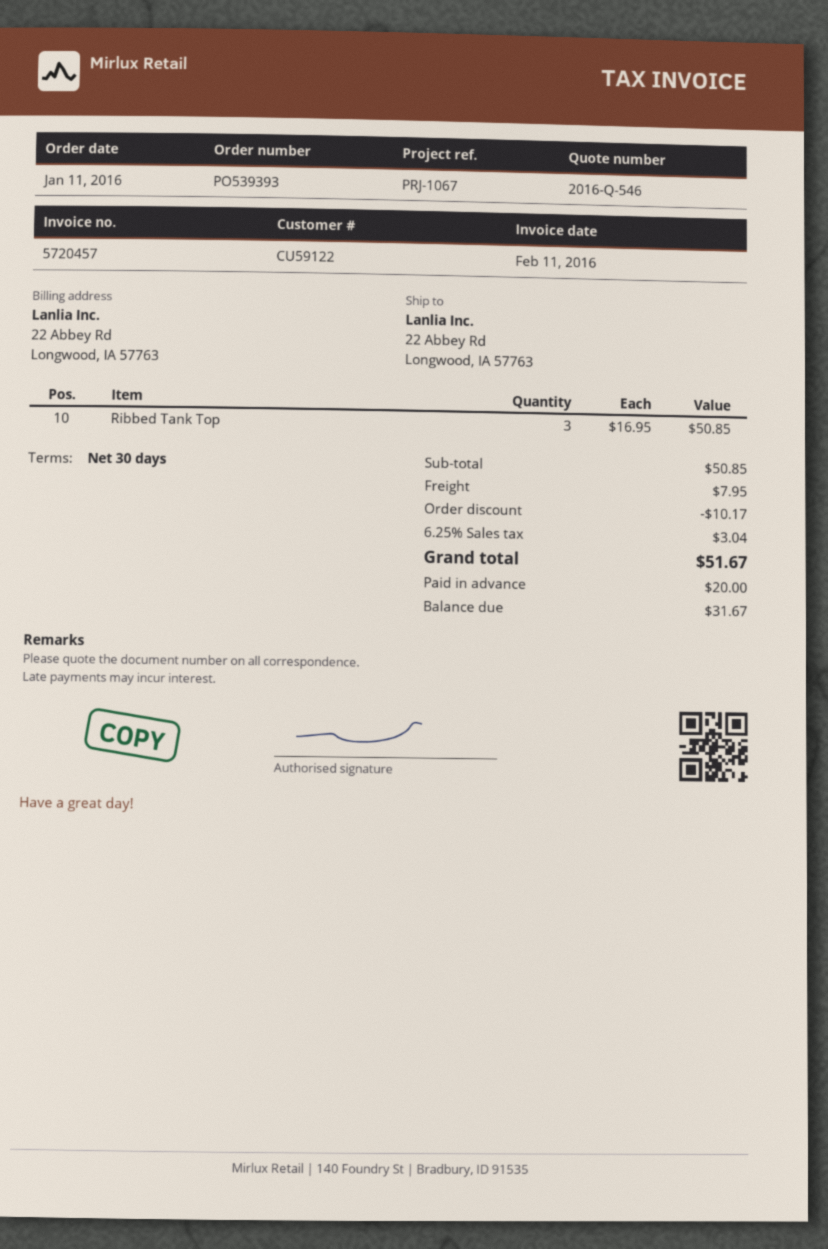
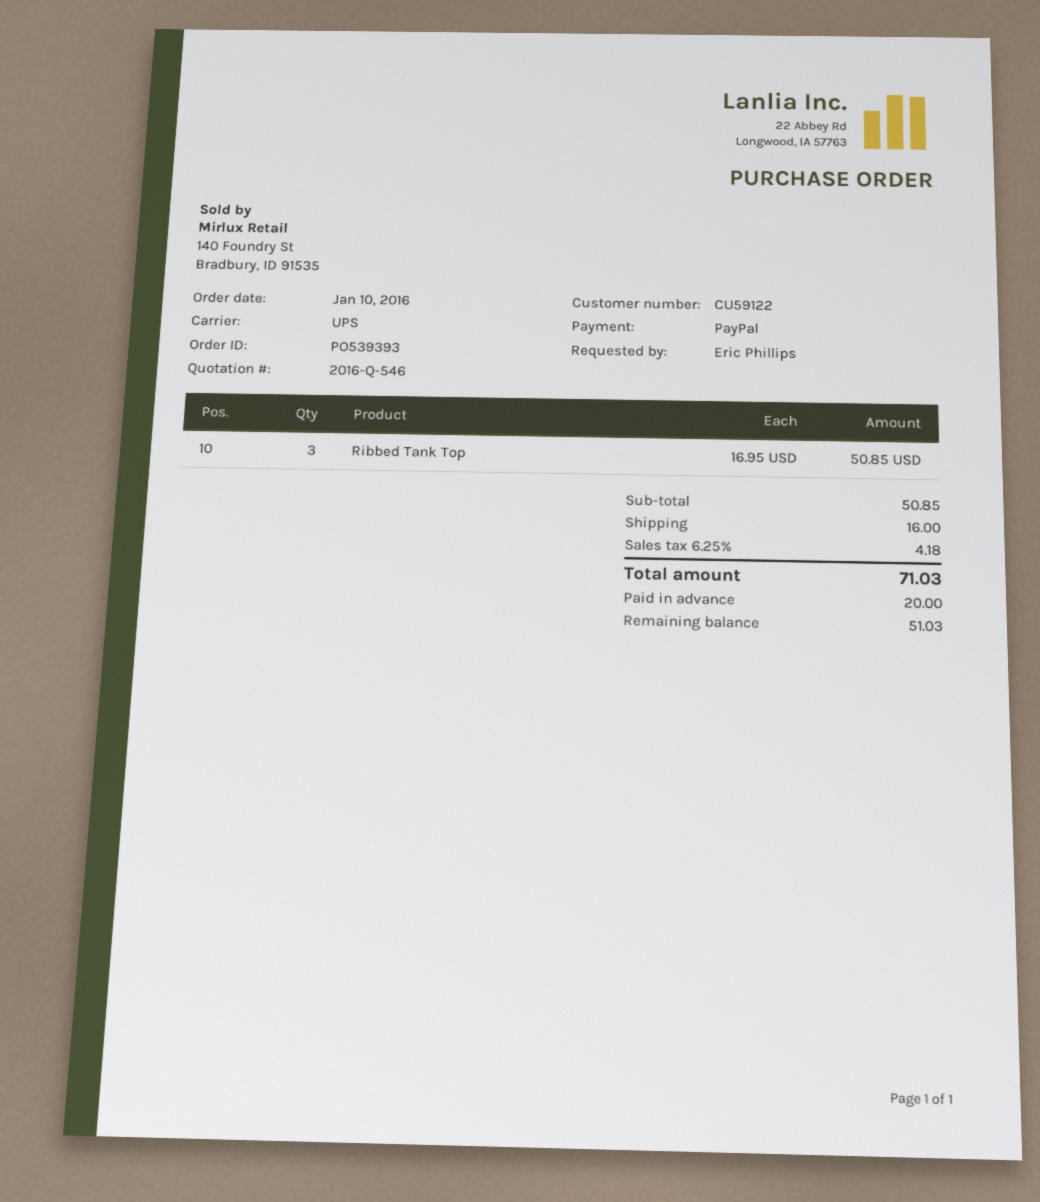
order date: 2016-01-11 -> 2016-01-10
discount: 10.17 -> none
shipping: 7.95 -> 16.00
tax: 6.25% = 3.04 -> 6.25% = 4.18
total: 51.67 -> 71.03
balance: 31.67 -> 51.03

